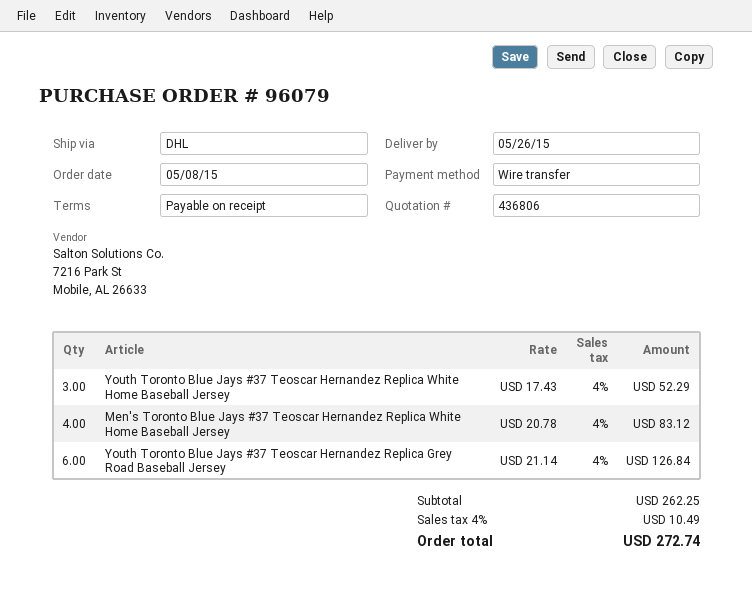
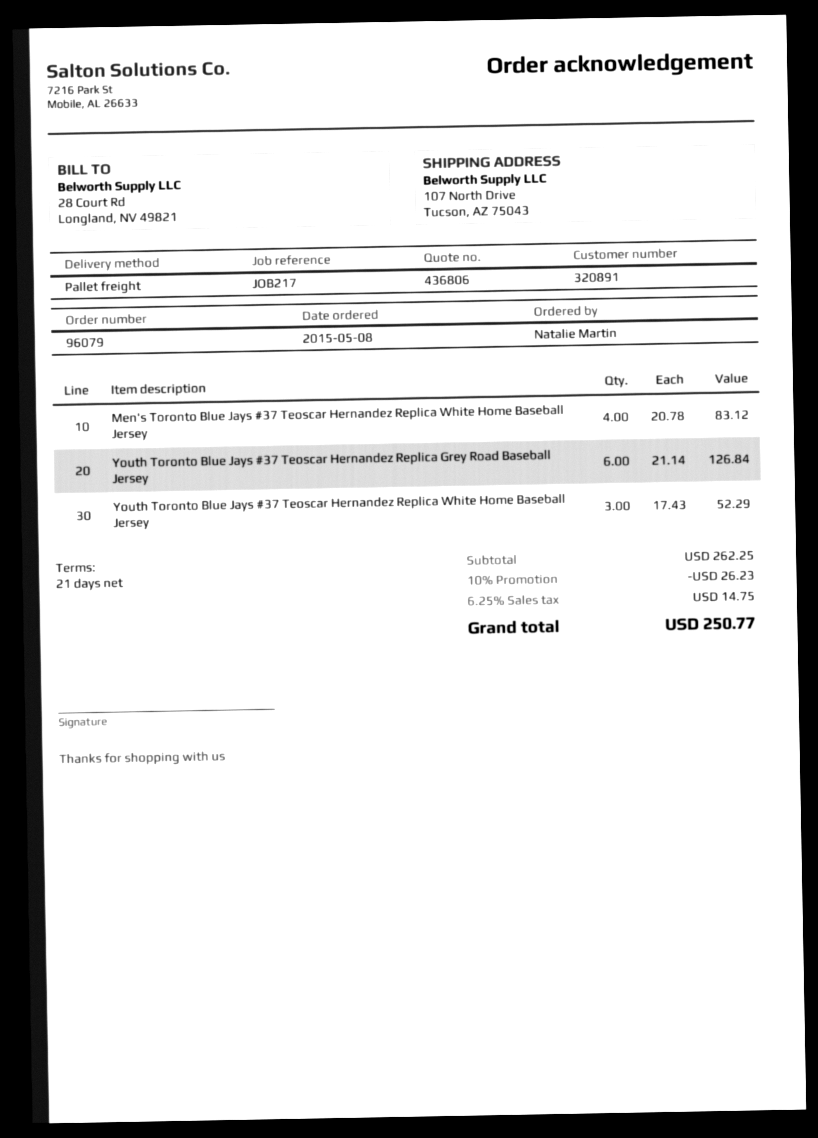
payment terms: on receipt -> 21 days
shipping method: DHL -> pallet freight
discount: none -> 10% = 26.23
tax: 4% = 10.49 -> 6.25% = 14.75
total: 272.74 -> 250.77

